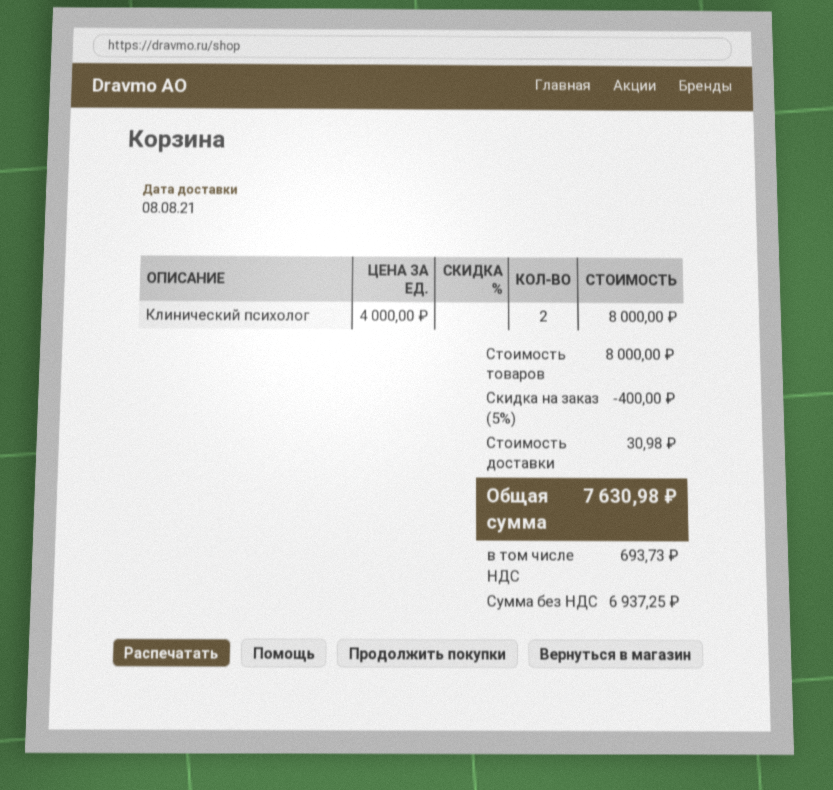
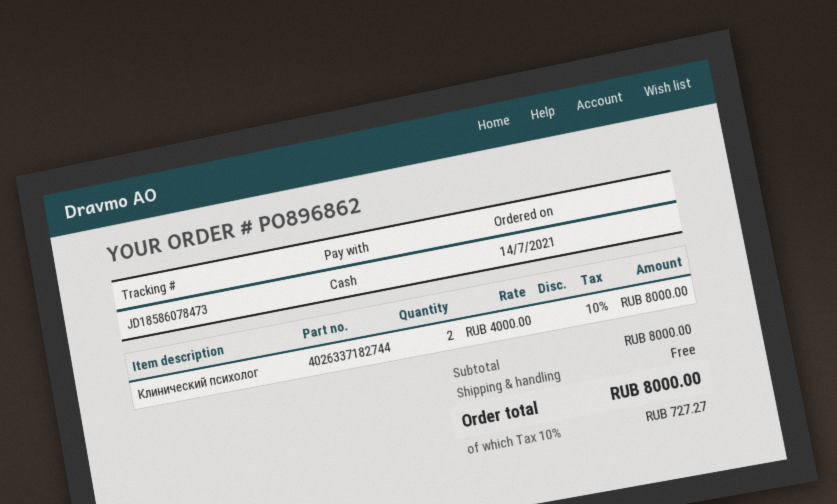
discount: 5% = 400.00 -> none
shipping: 30.98 -> 0.00
tax: 693.73 -> 727.27
total: 7630.98 -> 8000.00

